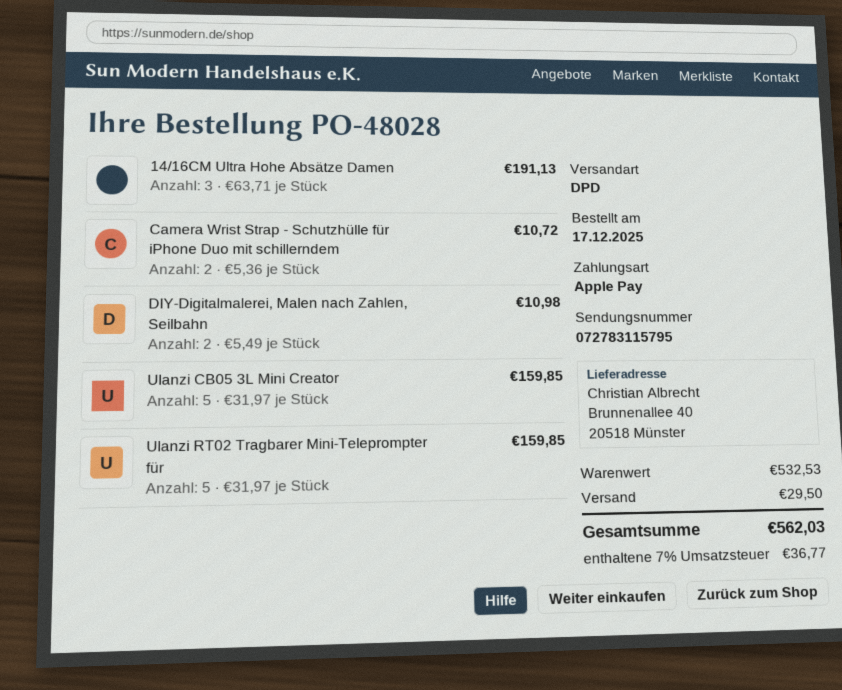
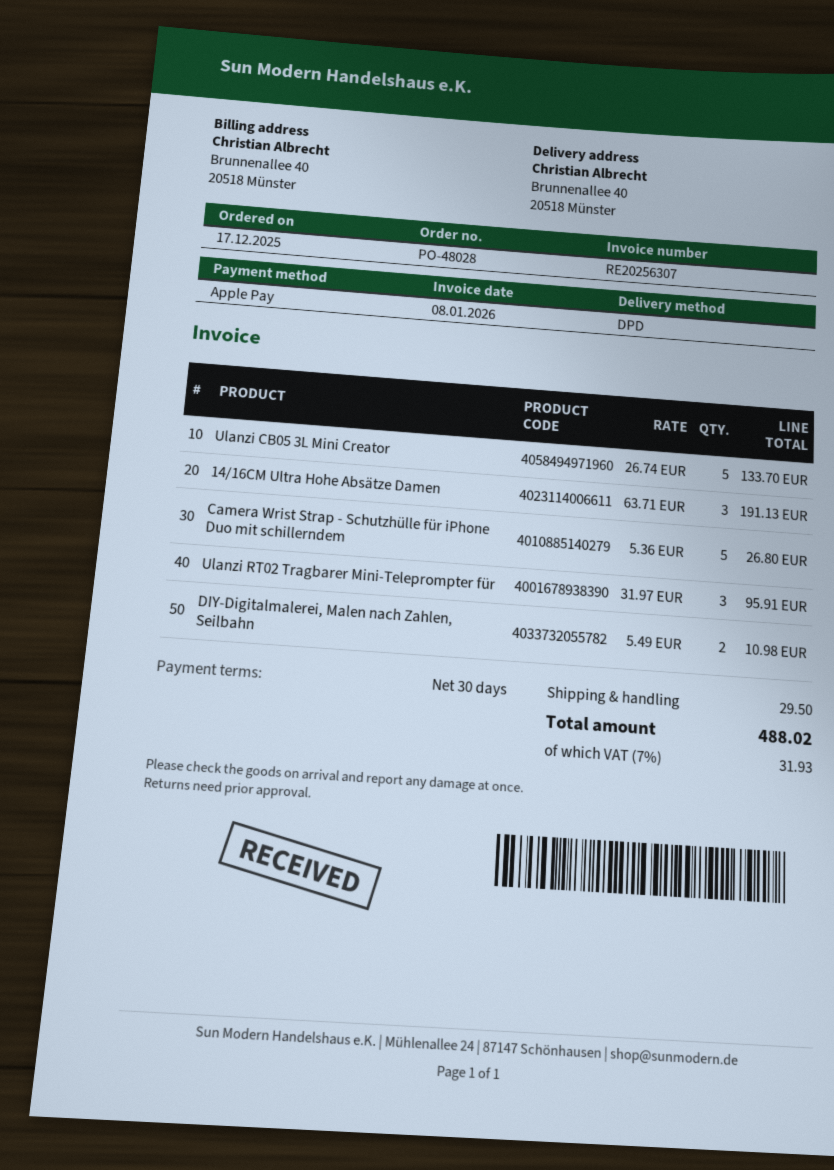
Camera Wrist Strap - Schutzhülle für iPhone Duo mit schillerndem: 2 x 5.36 = 10.72 -> 5 x 5.36 = 26.80
Ulanzi CB05 3L Mini Creator: 5 x 31.97 = 159.85 -> 5 x 26.74 = 133.70
Ulanzi RT02 Tragbarer Mini-Teleprompter für: 5 x 31.97 = 159.85 -> 3 x 31.97 = 95.91
tax: 7% = 36.77 -> 7% = 31.93
total: 562.03 -> 488.02

